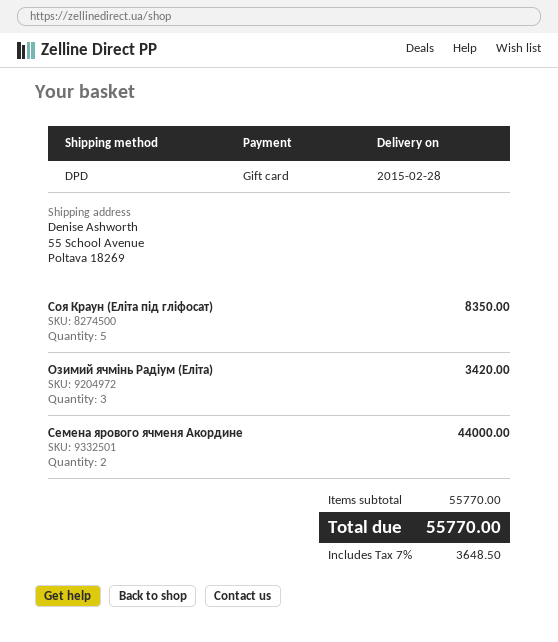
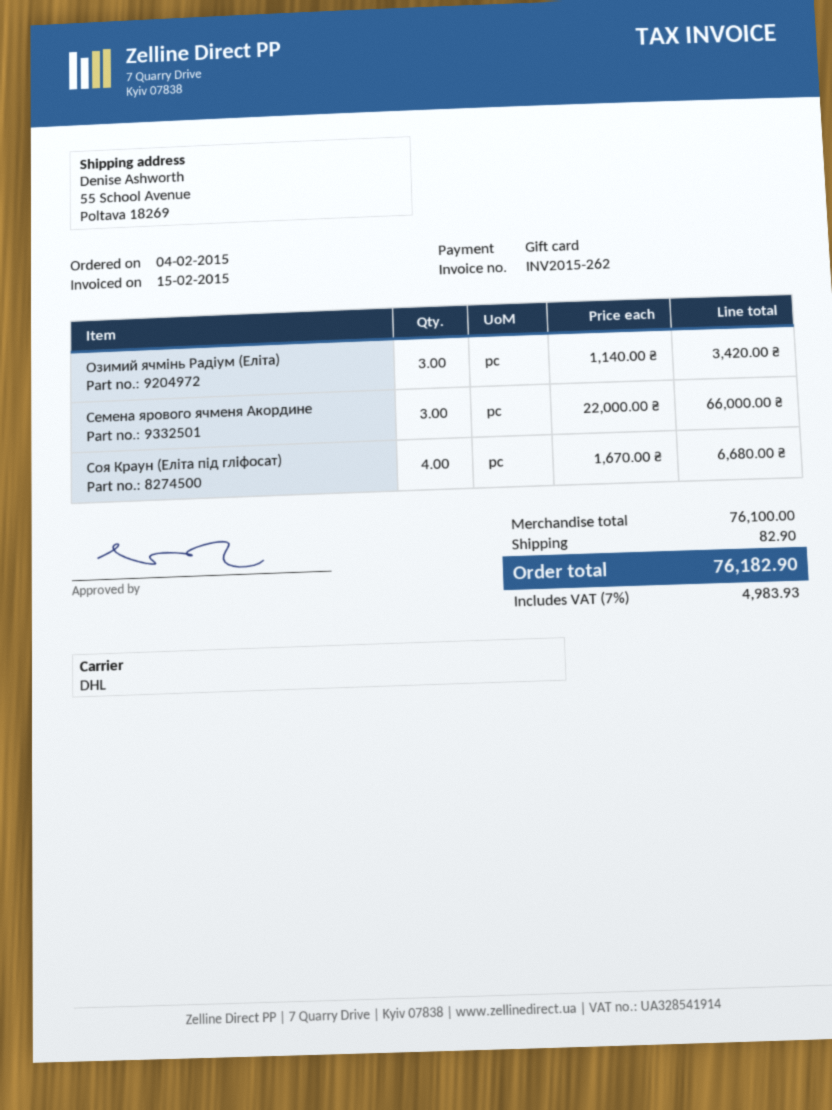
shipping method: DPD -> DHL
Соя Краун (Еліта під гліфосат): 5 for 8350.00 -> 4 for 6680.00
Семена ярового ячменя Акордине: 2 for 44000.00 -> 3 for 66000.00
subtotal: 55770.00 -> 76100.00
shipping: none -> 82.90
tax: 7% = 3648.50 -> 7% = 4983.93
total: 55770.00 -> 76182.90

